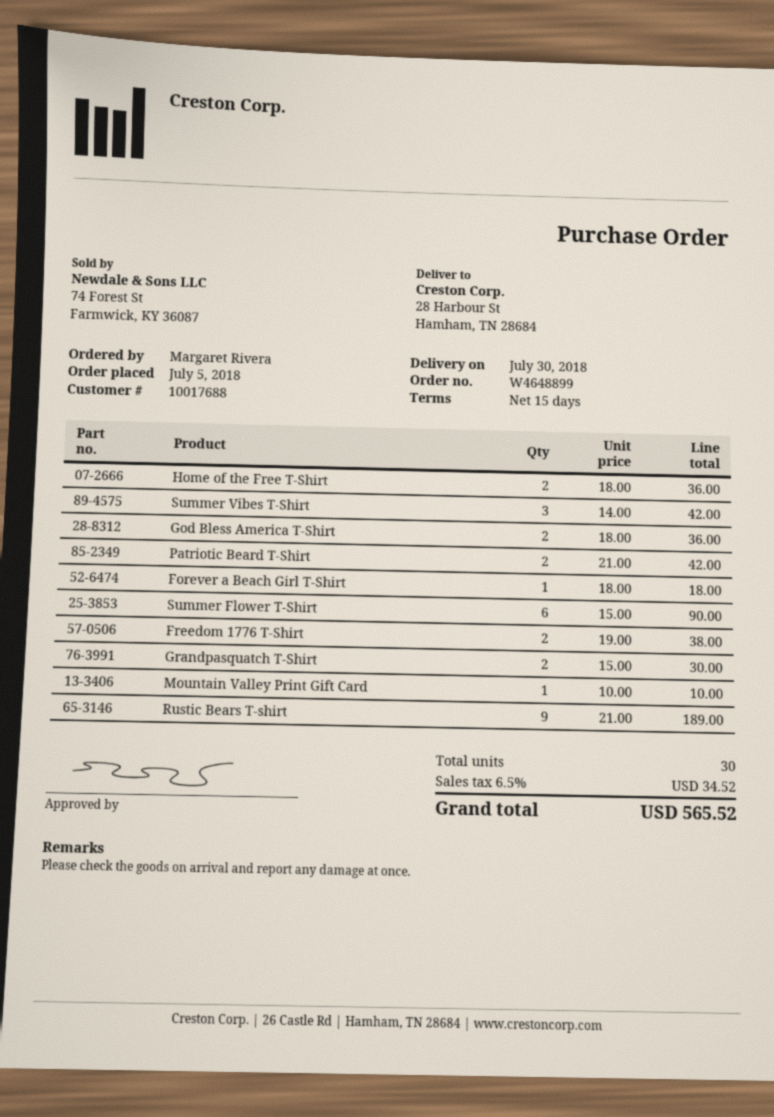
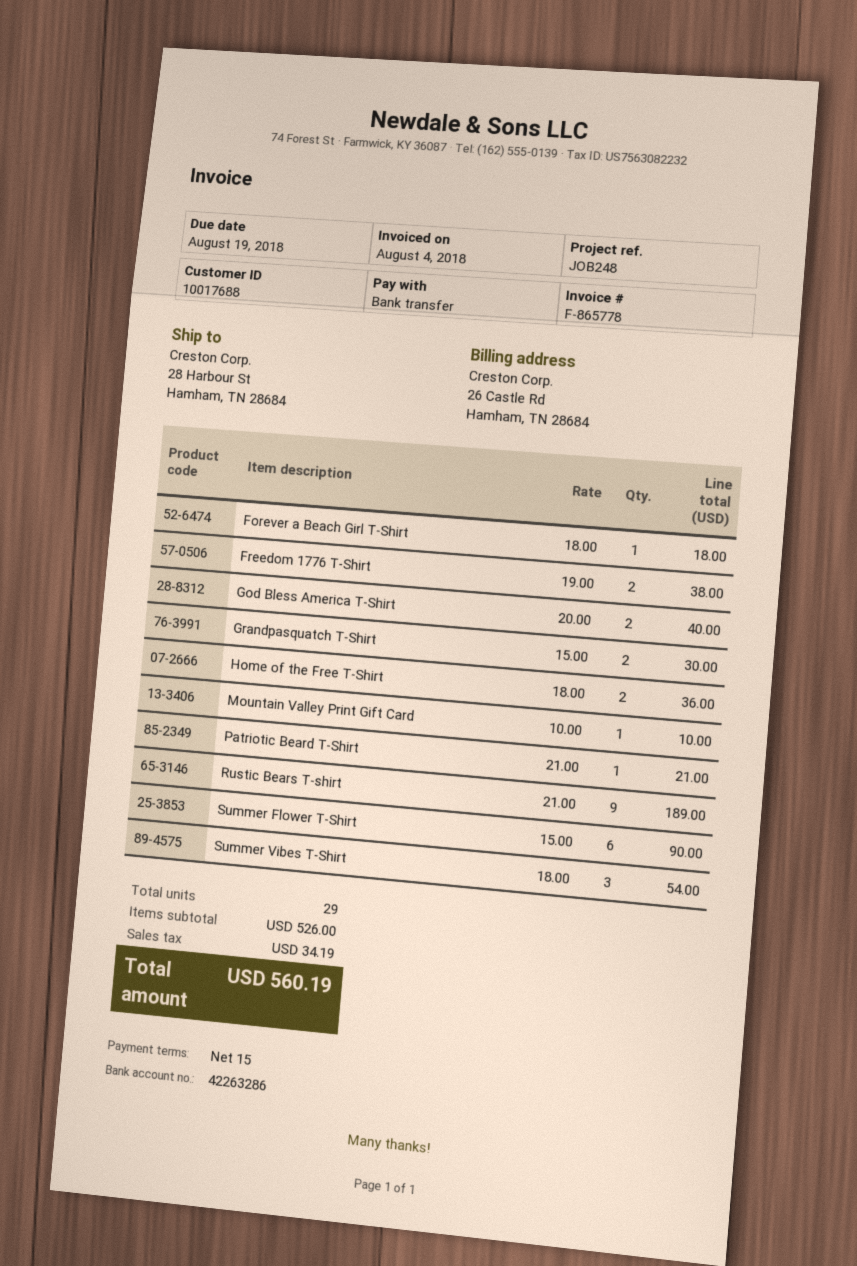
Summer Vibes T-Shirt: 3 x 14.00 = 42.00 -> 3 x 18.00 = 54.00
God Bless America T-Shirt: 2 x 18.00 = 36.00 -> 2 x 20.00 = 40.00
Patriotic Beard T-Shirt: 2 x 21.00 = 42.00 -> 1 x 21.00 = 21.00
total quantity: 30 -> 29
tax: 34.52 -> 34.19
total: 565.52 -> 560.19

